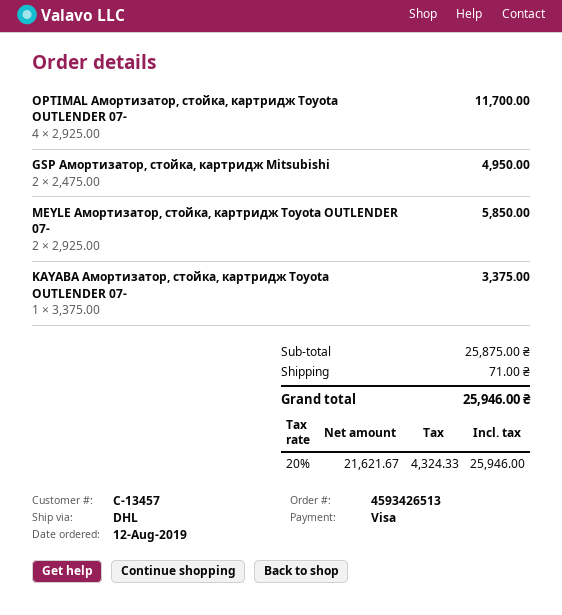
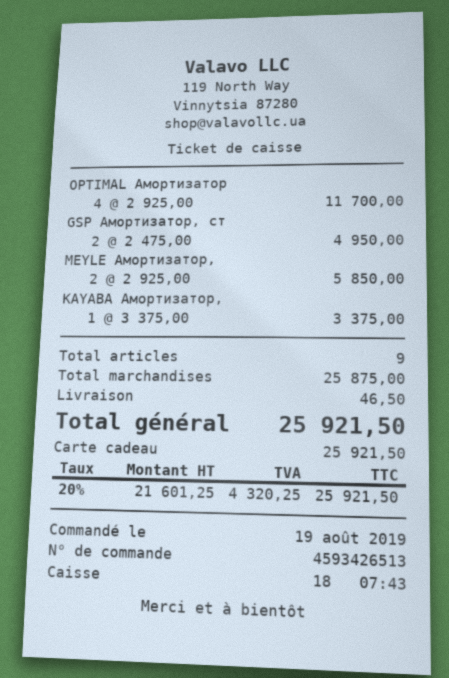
order date: 2019-08-12 -> 2019-08-19
payment method: Visa -> gift card
shipping: 71.00 -> 46.50
net: 21621.67 -> 21601.25
tax: 20% = 4324.33 -> 20% = 4320.25
total: 25946.00 -> 25921.50

